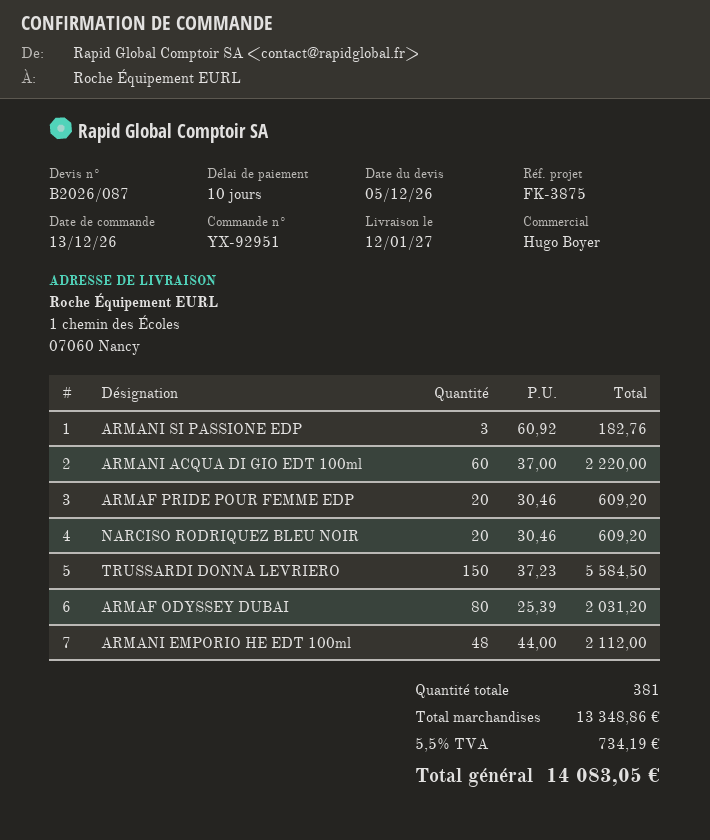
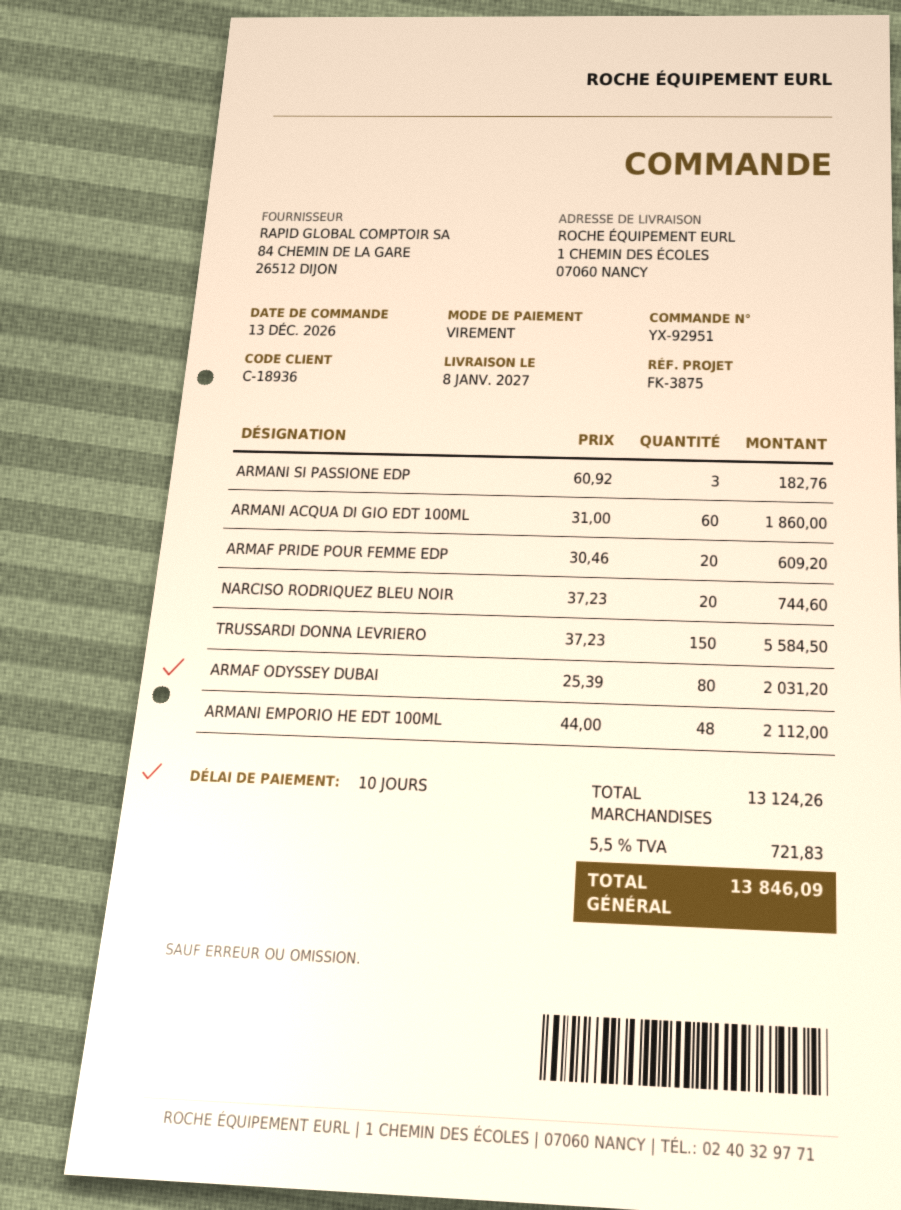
delivery date: 2027-01-12 -> 2027-01-08
ARMANI ACQUA DI GIO EDT 100ml: 60 x 37.00 = 2220.00 -> 60 x 31.00 = 1860.00
NARCISO RODRIQUEZ BLEU NOIR: 20 x 30.46 = 609.20 -> 20 x 37.23 = 744.60
subtotal: 13348.86 -> 13124.26
tax: 5.5% = 734.19 -> 5.5% = 721.83
total: 14083.05 -> 13846.09

